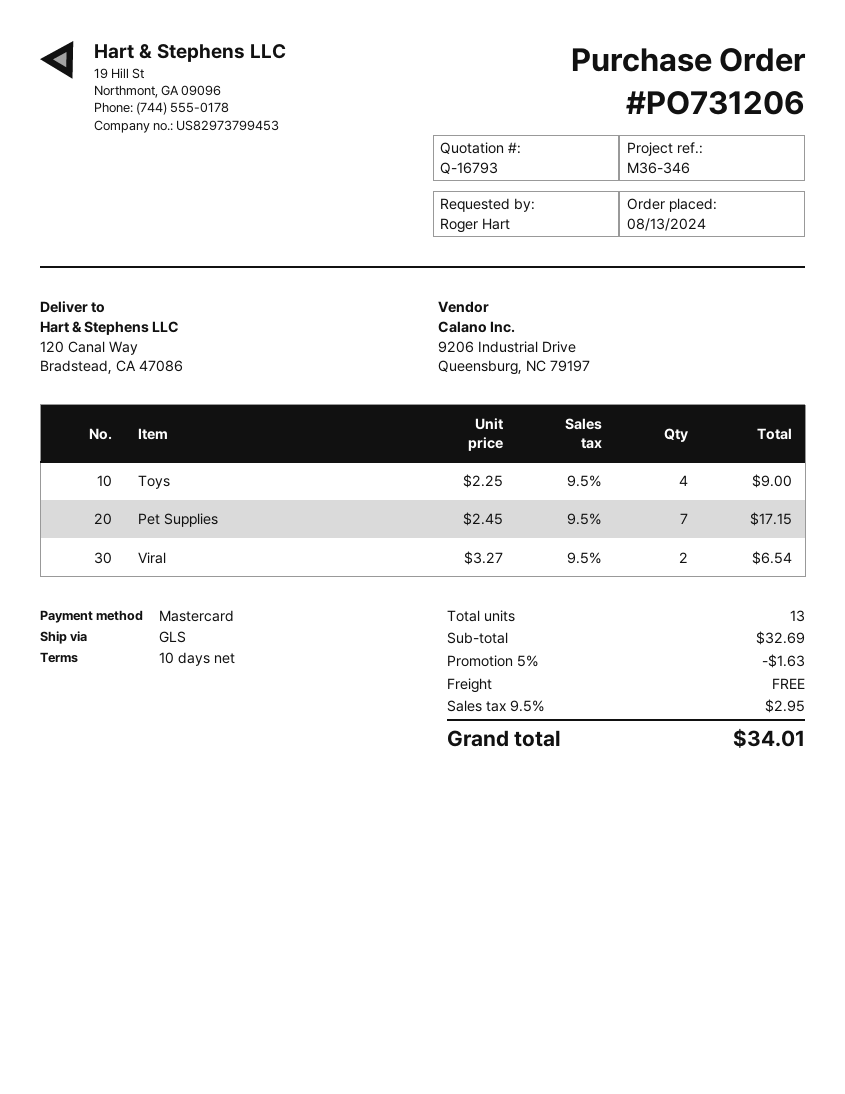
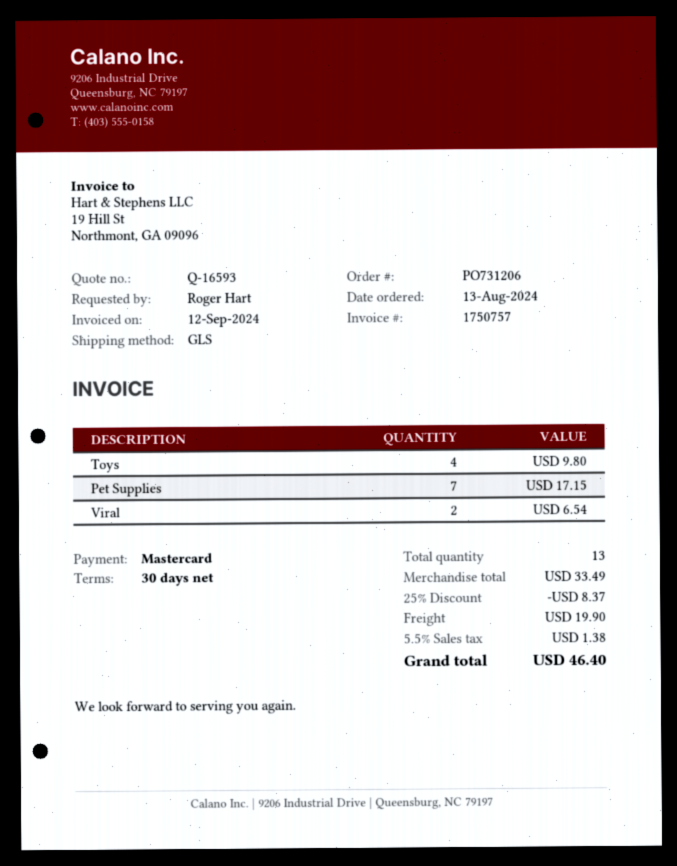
quote number: Q-16793 -> Q-16593
payment terms: 10 days -> 30 days
Toys: 4 for 9.00 -> 4 for 9.80
subtotal: 32.69 -> 33.49
discount: 5% = 1.63 -> 25% = 8.37
shipping: 0.00 -> 19.90
tax: 9.5% = 2.95 -> 5.5% = 1.38
total: 34.01 -> 46.40

